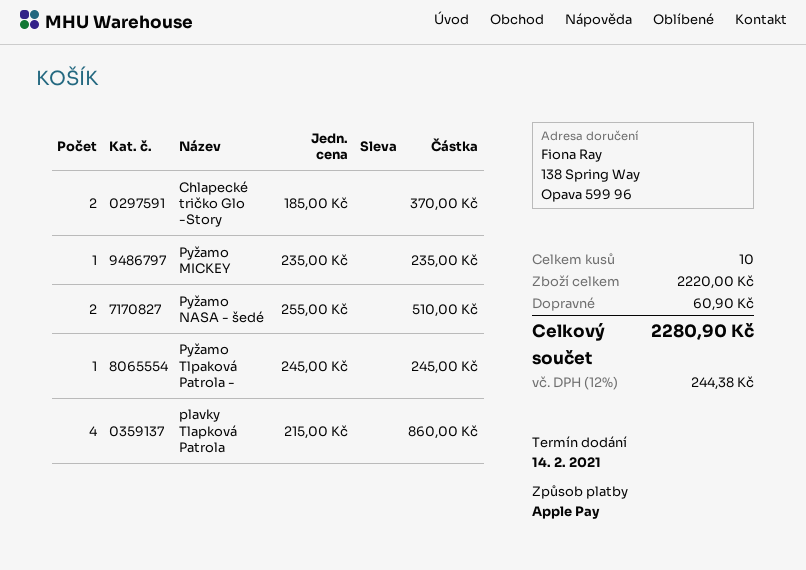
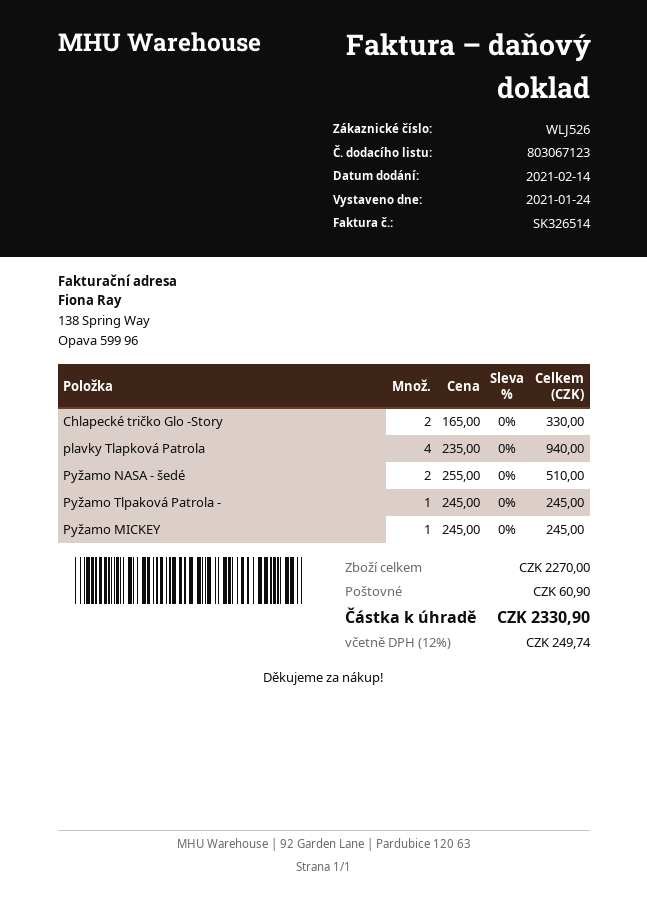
Chlapecké tričko Glo -Story: 2 x 185.00 = 370.00 -> 2 x 165.00 = 330.00
Pyžamo MICKEY: 1 x 235.00 = 235.00 -> 1 x 245.00 = 245.00
plavky Tlapková Patrola: 4 x 215.00 = 860.00 -> 4 x 235.00 = 940.00
subtotal: 2220.00 -> 2270.00
tax: 12% = 244.38 -> 12% = 249.74
total: 2280.90 -> 2330.90

